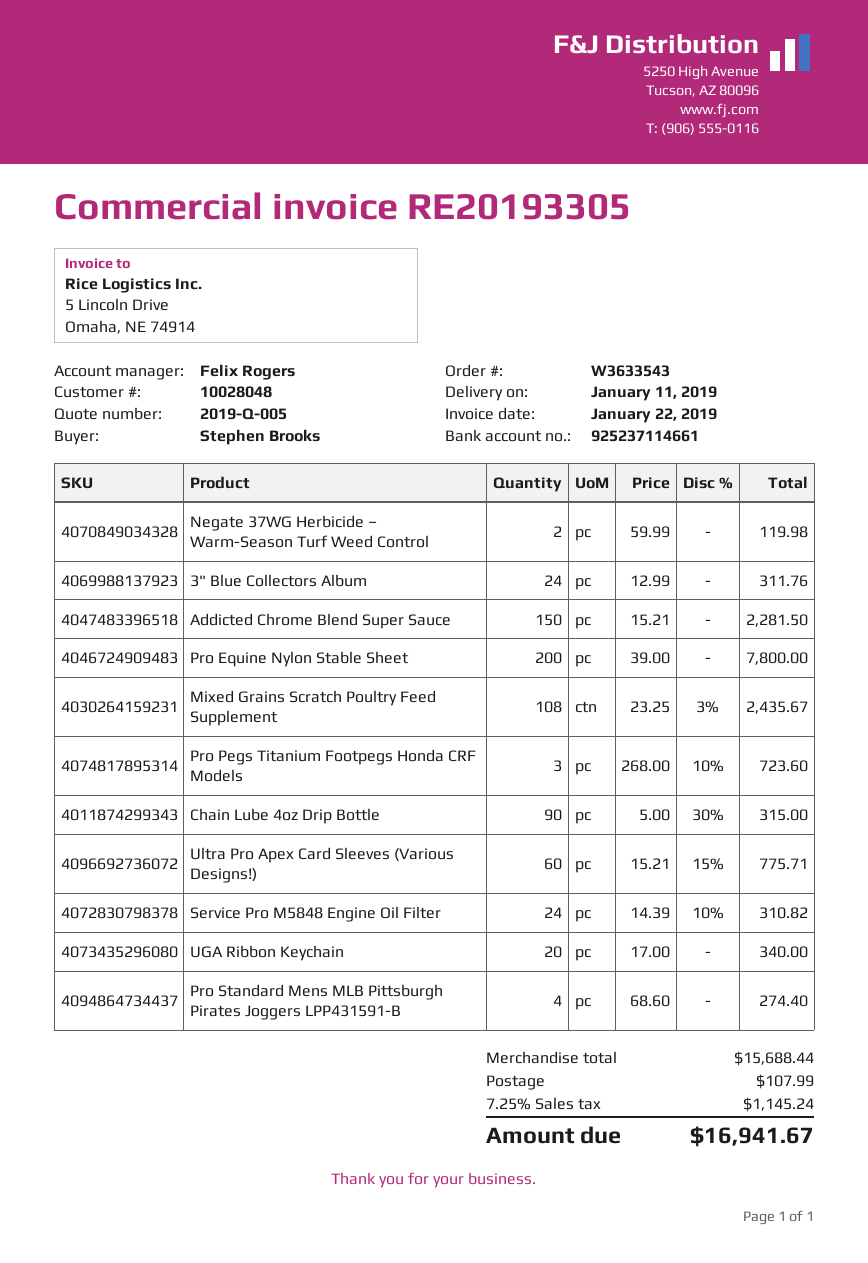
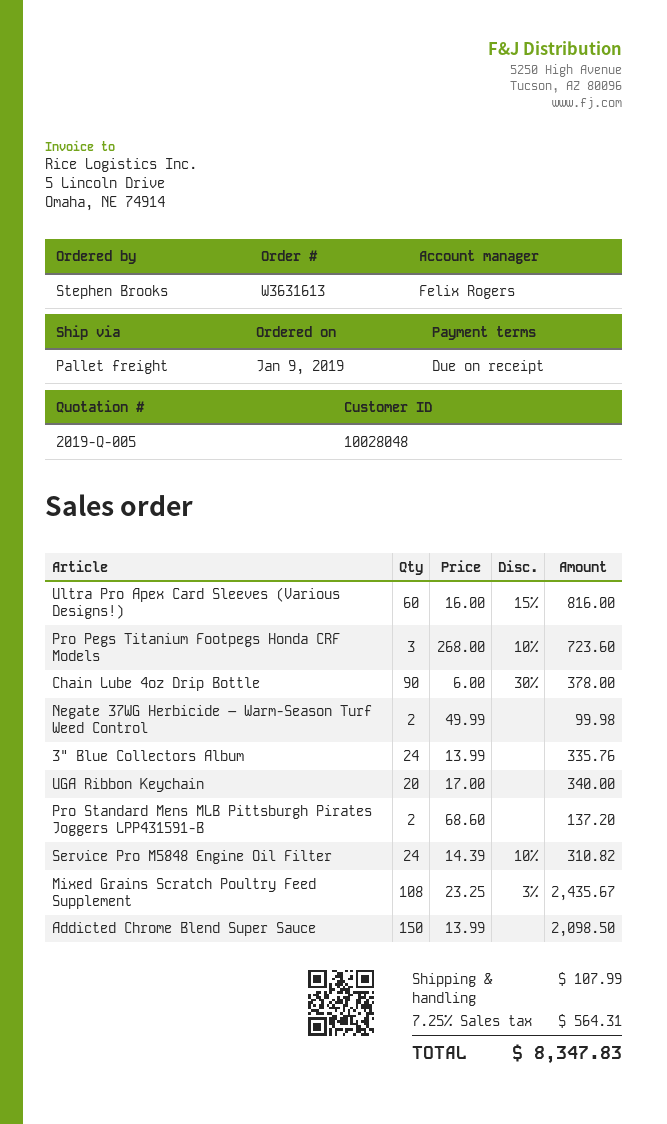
order number: W3633543 -> W3631613
Negate 37WG Herbicide – Warm-Season Turf Weed Control: 2 x 59.99 = 119.98 -> 2 x 49.99 = 99.98
3" Blue Collectors Album: 24 x 12.99 = 311.76 -> 24 x 13.99 = 335.76
Addicted Chrome Blend Super Sauce: 150 x 15.21 = 2281.50 -> 150 x 13.99 = 2098.50
Pro Equine Nylon Stable Sheet: 200 x 39.00 = 7800.00 -> none
Chain Lube 4oz Drip Bottle: 90 x 5.00 - 30% = 315.00 -> 90 x 6.00 - 30% = 378.00
Ultra Pro Apex Card Sleeves (Various Designs!): 60 x 15.21 - 15% = 775.71 -> 60 x 16.00 - 15% = 816.00
Pro Standard Mens MLB Pittsburgh Pirates Joggers LPP431591-B: 4 x 68.60 = 274.40 -> 2 x 68.60 = 137.20
tax: 7.25% = 1145.24 -> 7.25% = 564.31
total: 16941.67 -> 8347.83

